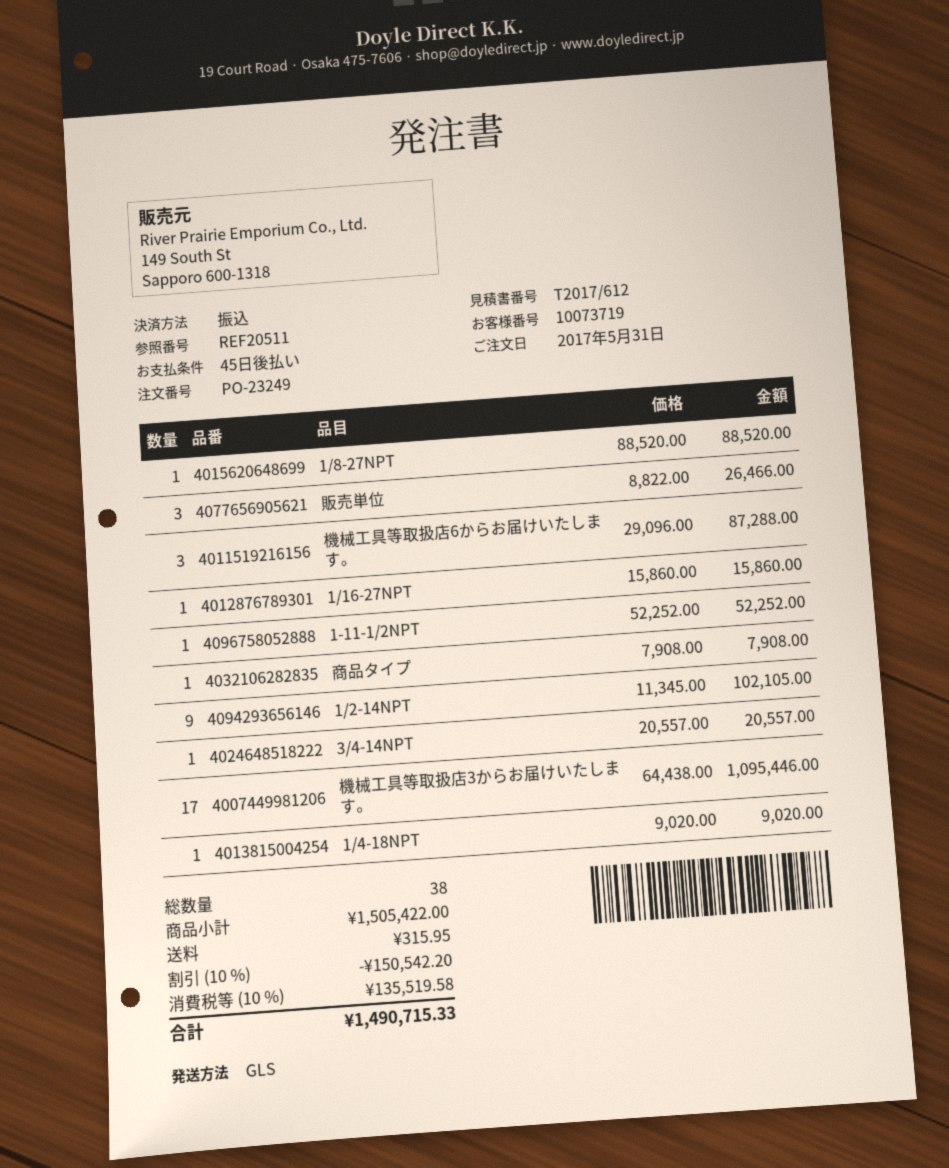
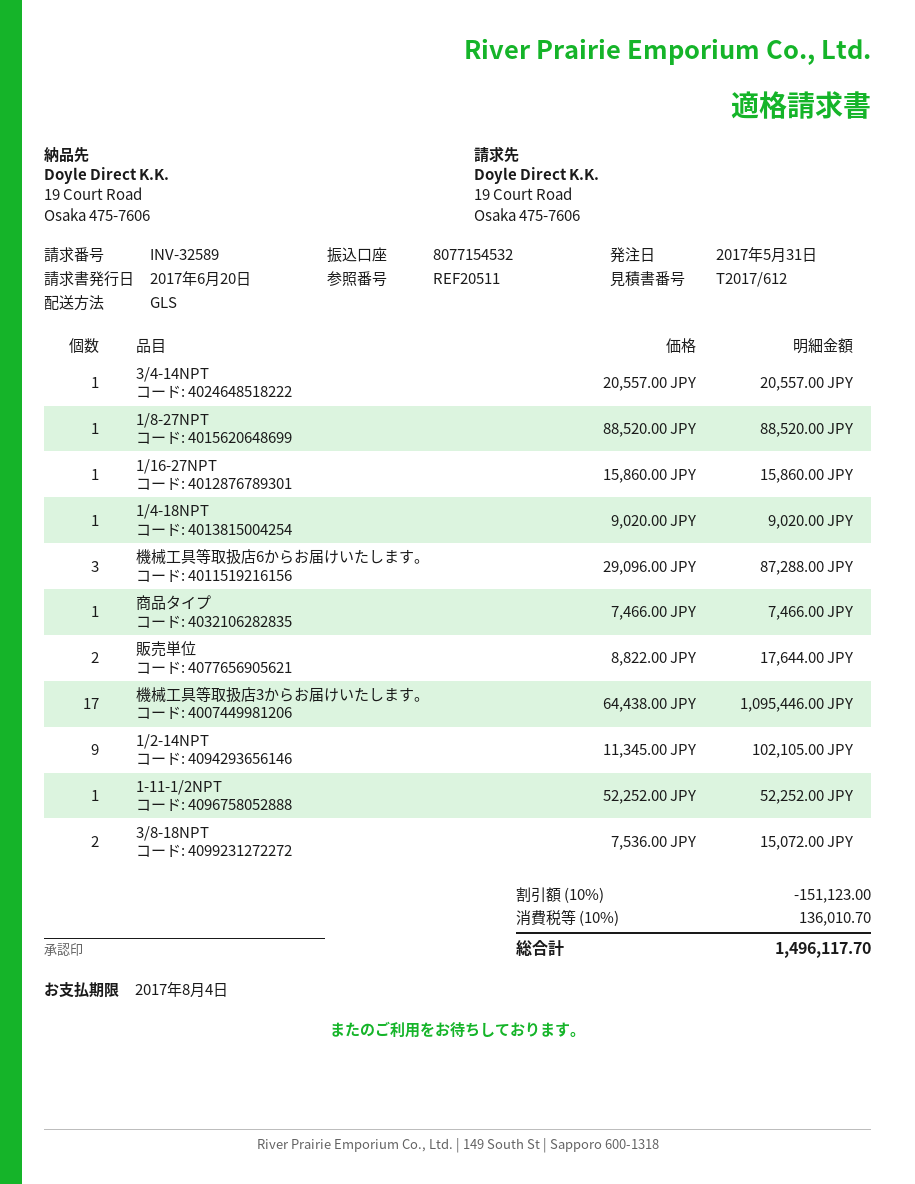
販売単位: 3 x 8822.00 = 26466.00 -> 2 x 8822.00 = 17644.00
商品タイプ: 1 x 7908.00 = 7908.00 -> 1 x 7466.00 = 7466.00
3/8-18NPT: none -> 2 x 7536.00 = 15072.00
discount: 10% = 150542.20 -> 10% = 151123.00
shipping: 315.95 -> none
tax: 10% = 135519.58 -> 10% = 136010.70
total: 1490715.33 -> 1496117.70

